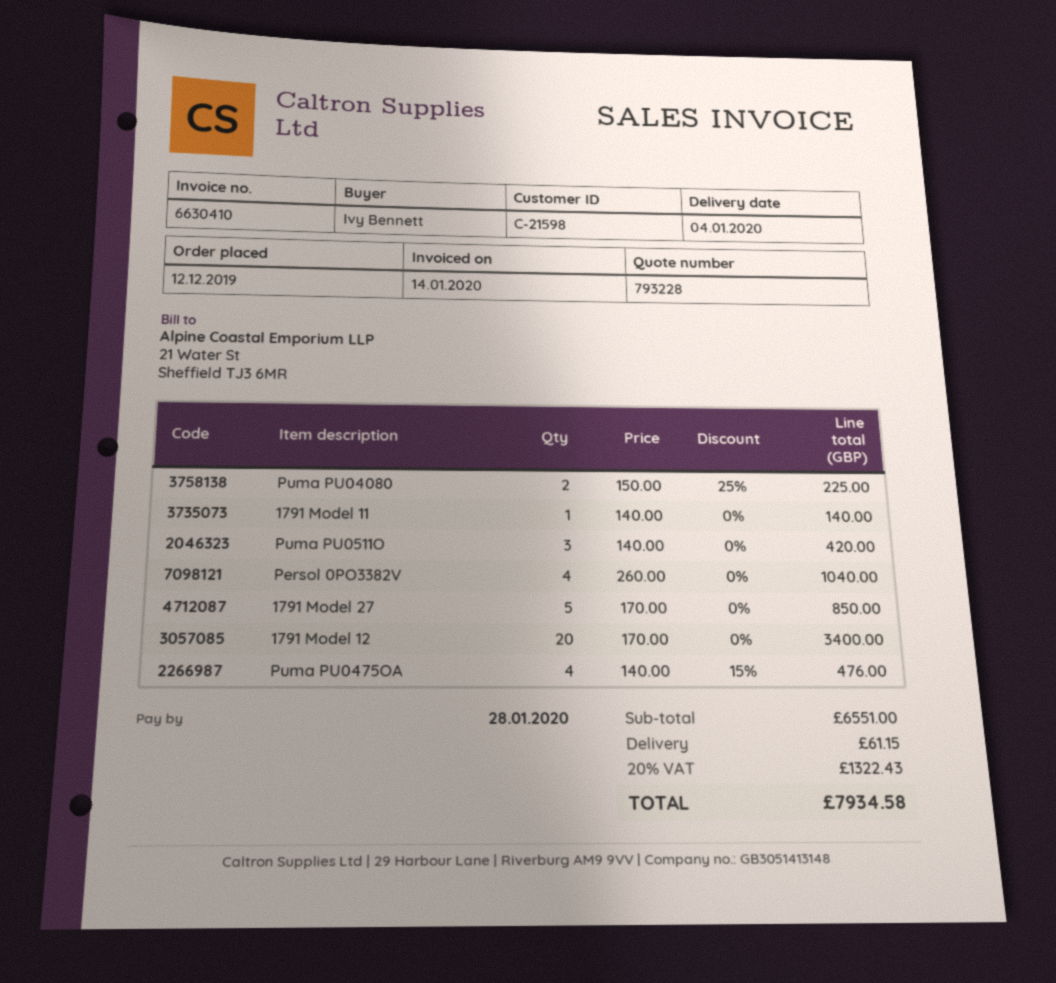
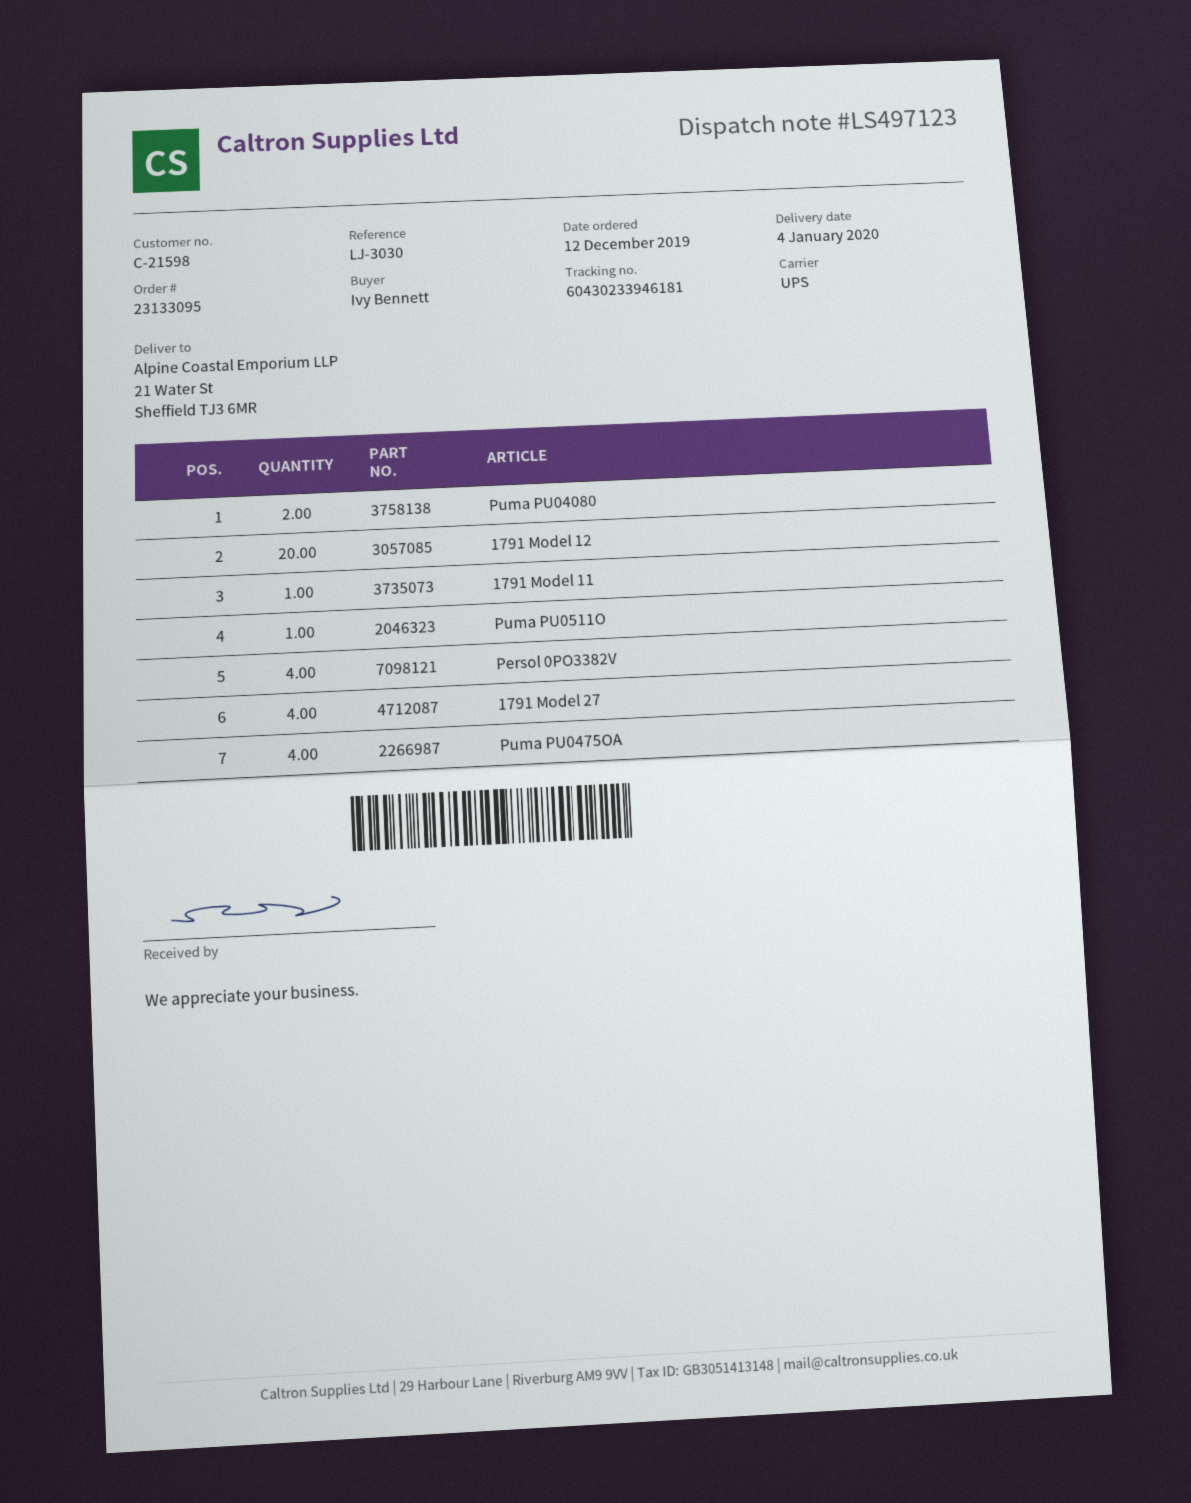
Puma PU0511O: 3 -> 1
1791 Model 27: 5 -> 4

